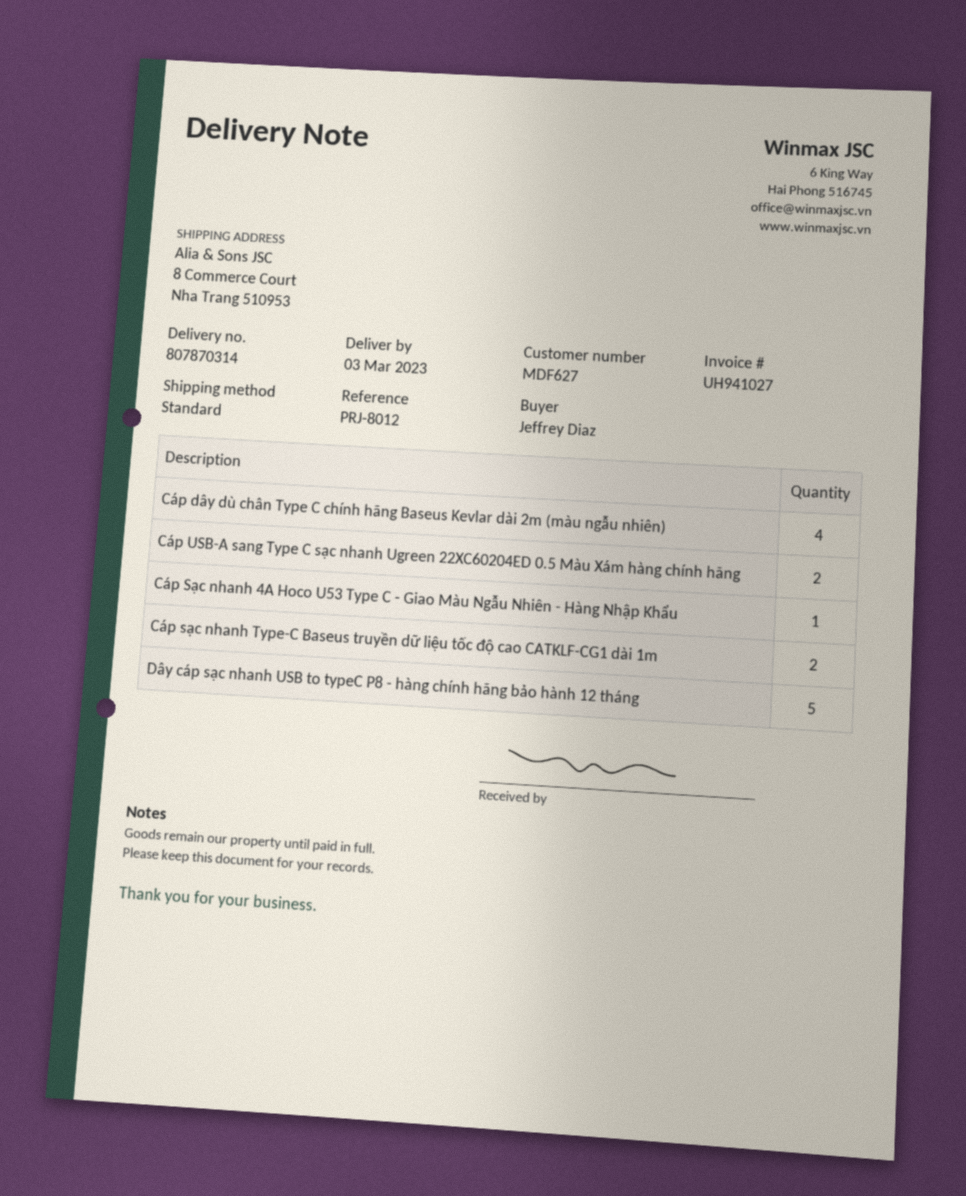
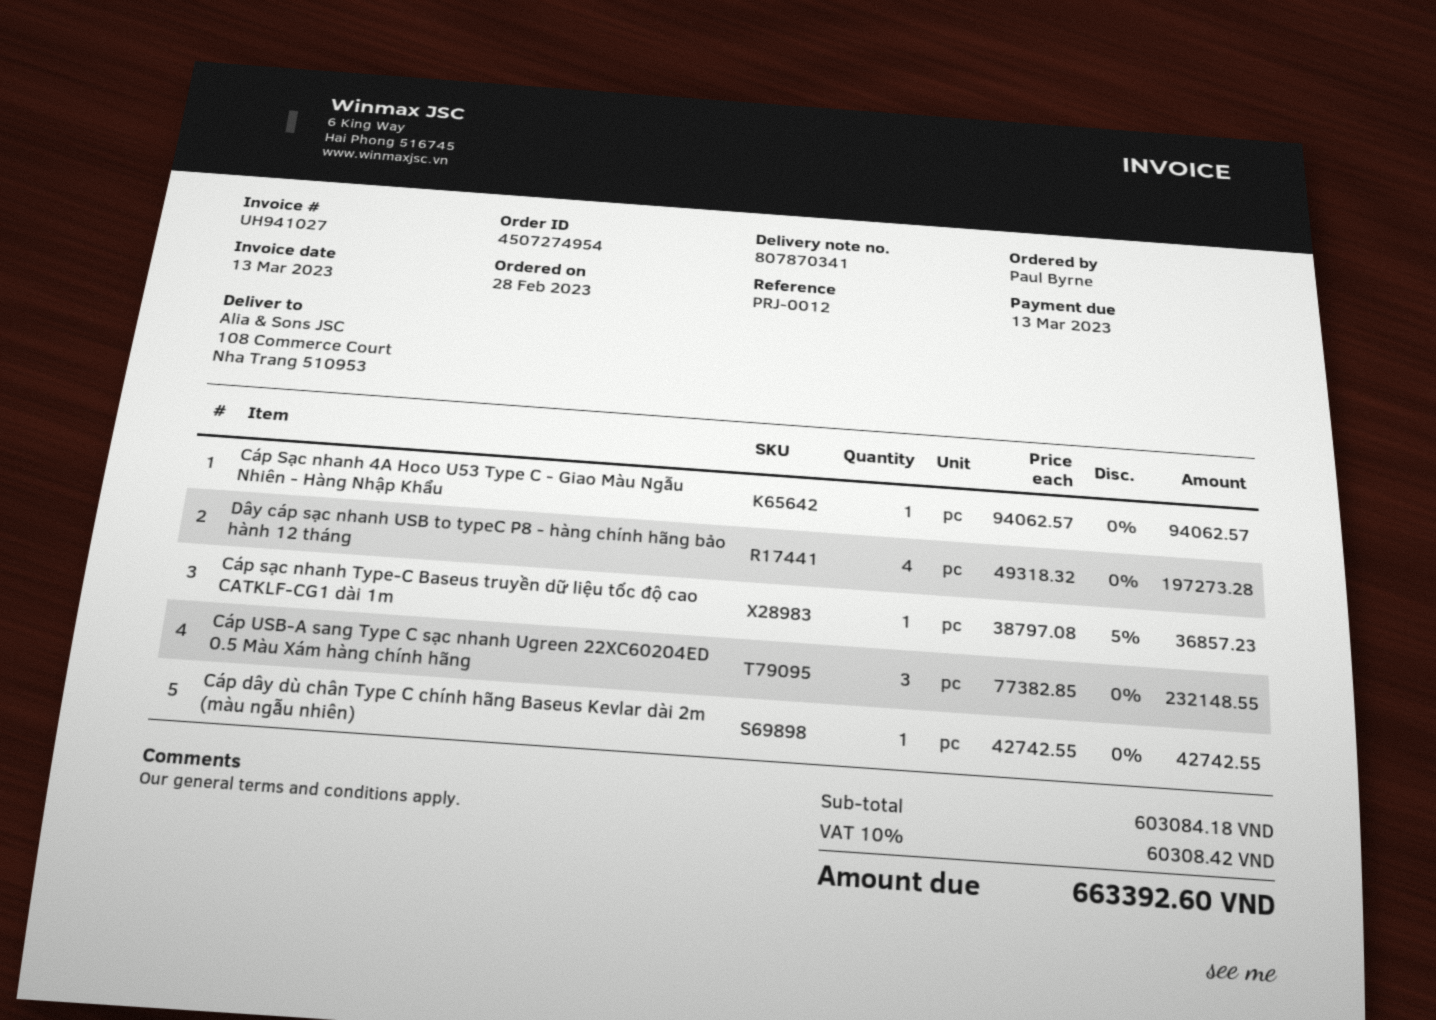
delivery note number: 807870314 -> 807870341
reference: PRJ-8012 -> PRJ-0012
ordered by: Jeffrey Diaz -> Paul Byrne
ship to: 8 Commerce Court, Nha Trang 510953 -> 108 Commerce Court, Nha Trang 510953
Cáp dây dù chân Type C chính hãng Baseus Kevlar dài 2m (màu ngẫu nhiên): 4 -> 1
Cáp USB-A sang Type C sạc nhanh Ugreen 22XC60204ED 0.5 Màu Xám hàng chính hãng: 2 -> 3
Cáp sạc nhanh Type-C Baseus truyền dữ liệu tốc độ cao CATKLF-CG1 dài 1m: 2 -> 1
Dây cáp sạc nhanh USB to typeC P8 - hàng chính hãng bảo hành 12 tháng: 5 -> 4

